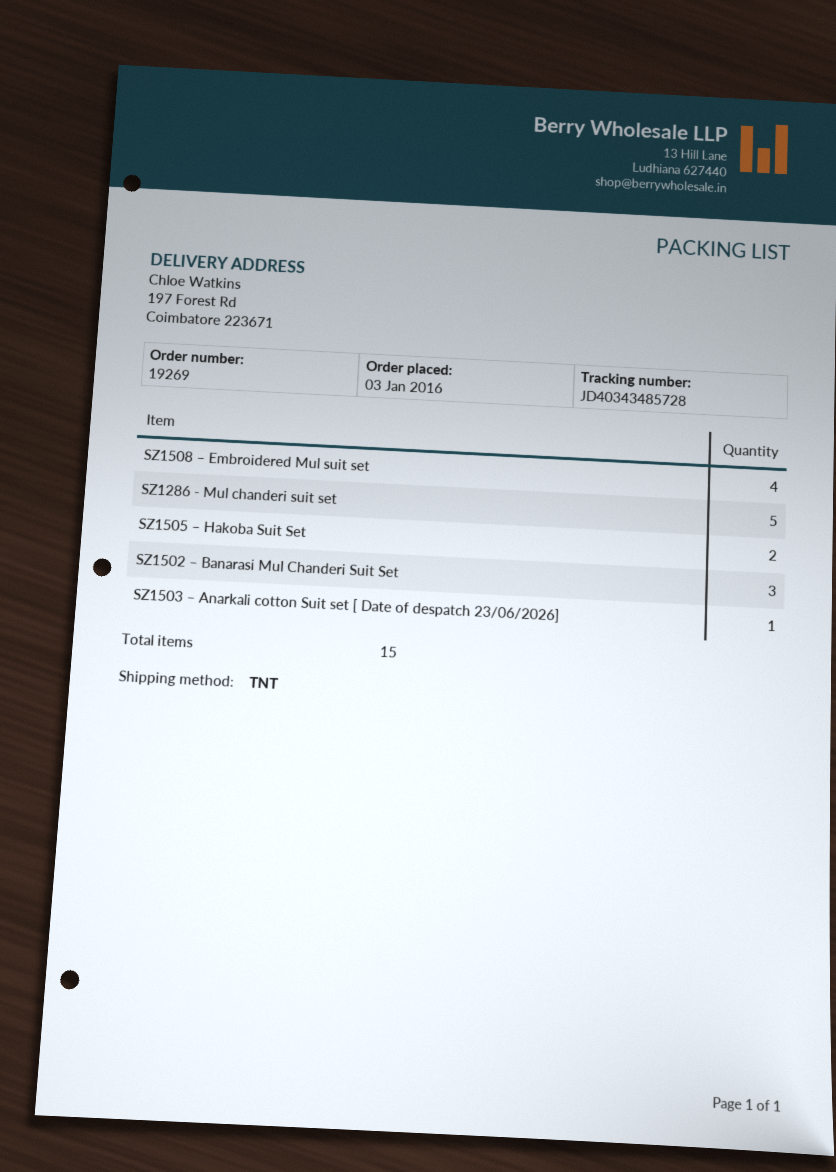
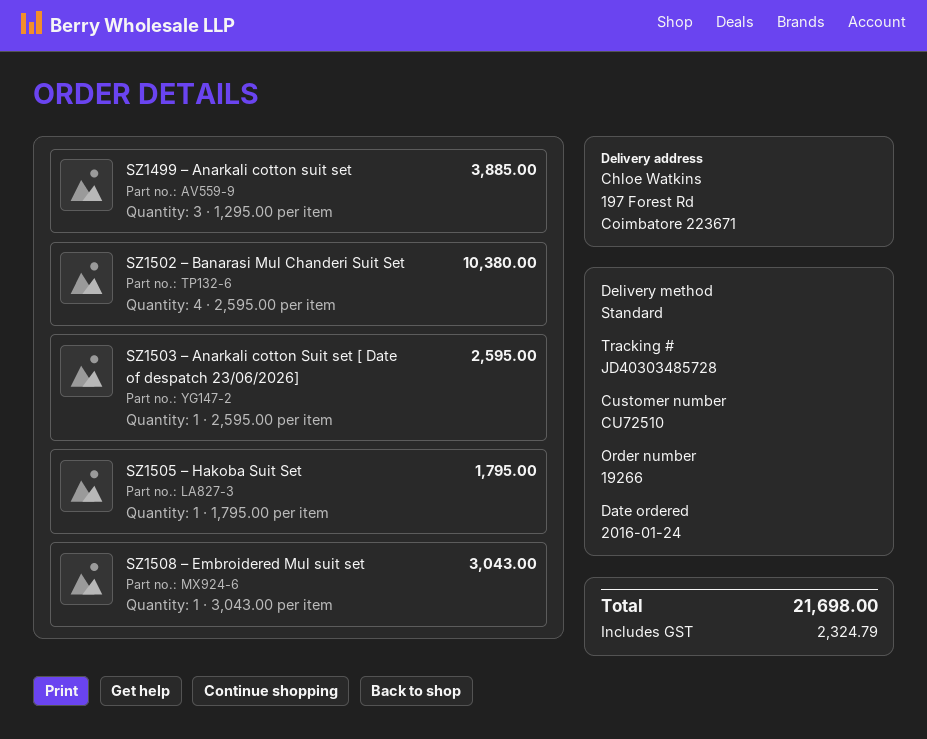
order number: 19269 -> 19266
order date: 2016-01-03 -> 2016-01-24
shipping method: TNT -> standard
tracking number: JD40343485728 -> JD40303485728
SZ1508 – Embroidered Mul suit set: 4 -> 1
SZ1286 - Mul chanderi suit set: 5 -> none
SZ1505 – Hakoba Suit Set: 2 -> 1
SZ1502 – Banarasi Mul Chanderi Suit Set: 3 -> 4
SZ1499 – Anarkali cotton suit set: none -> 3

